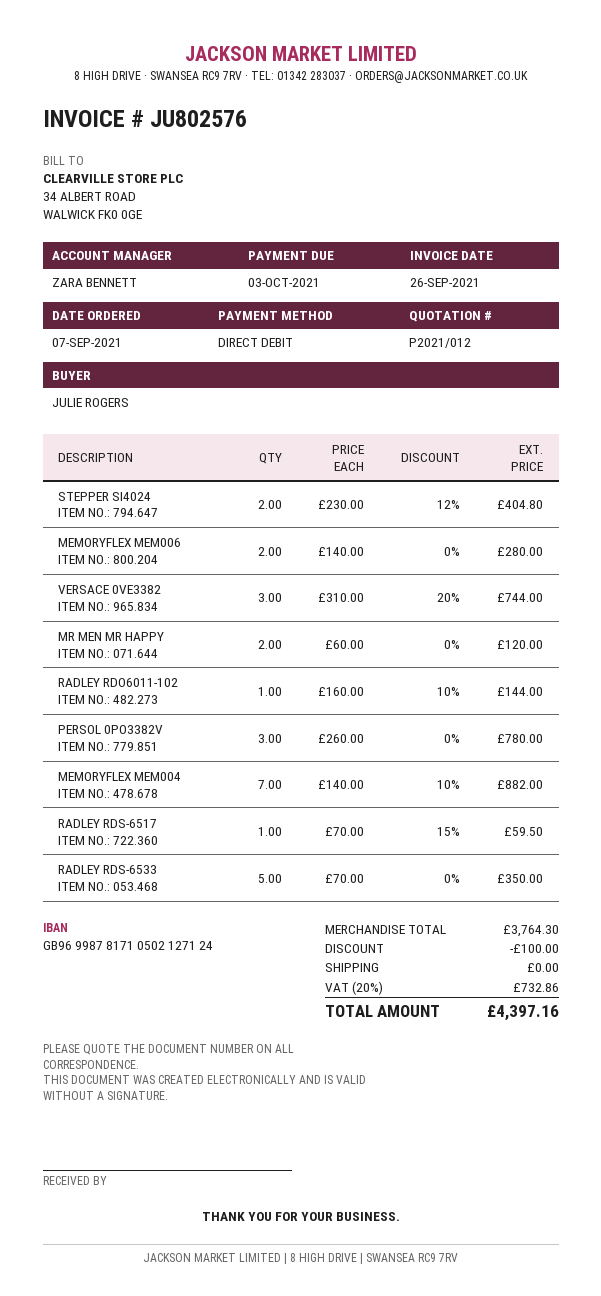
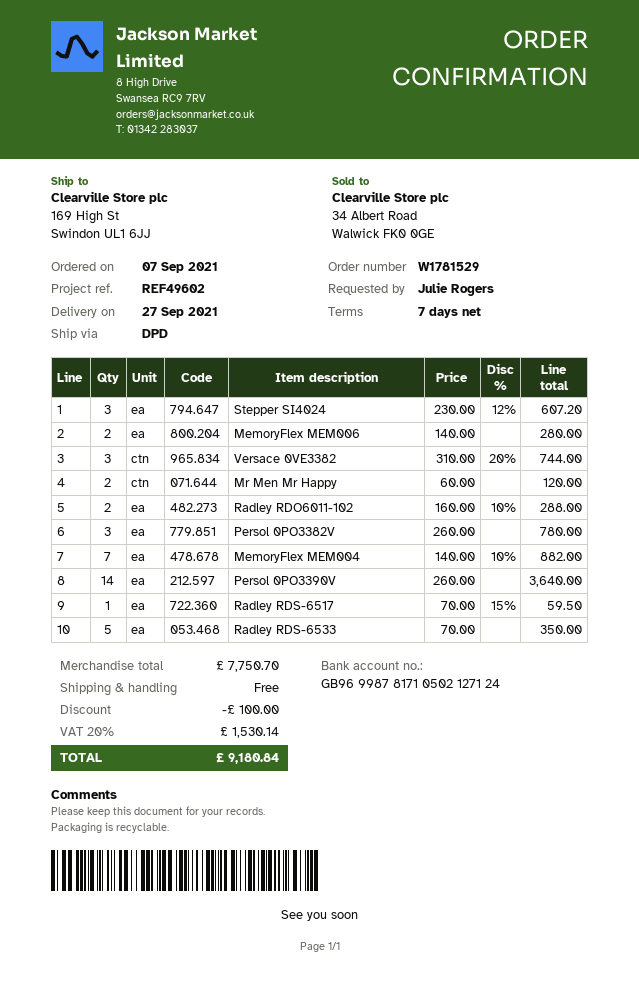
STEPPER SI4024: 2 x 230.00 - 12% = 404.80 -> 3 x 230.00 - 12% = 607.20
RADLEY RDO6011-102: 1 x 160.00 - 10% = 144.00 -> 2 x 160.00 - 10% = 288.00
Persol 0PO3390V: none -> 14 x 260.00 = 3640.00
subtotal: 3764.30 -> 7750.70
tax: 20% = 732.86 -> 20% = 1530.14
total: 4397.16 -> 9180.84

